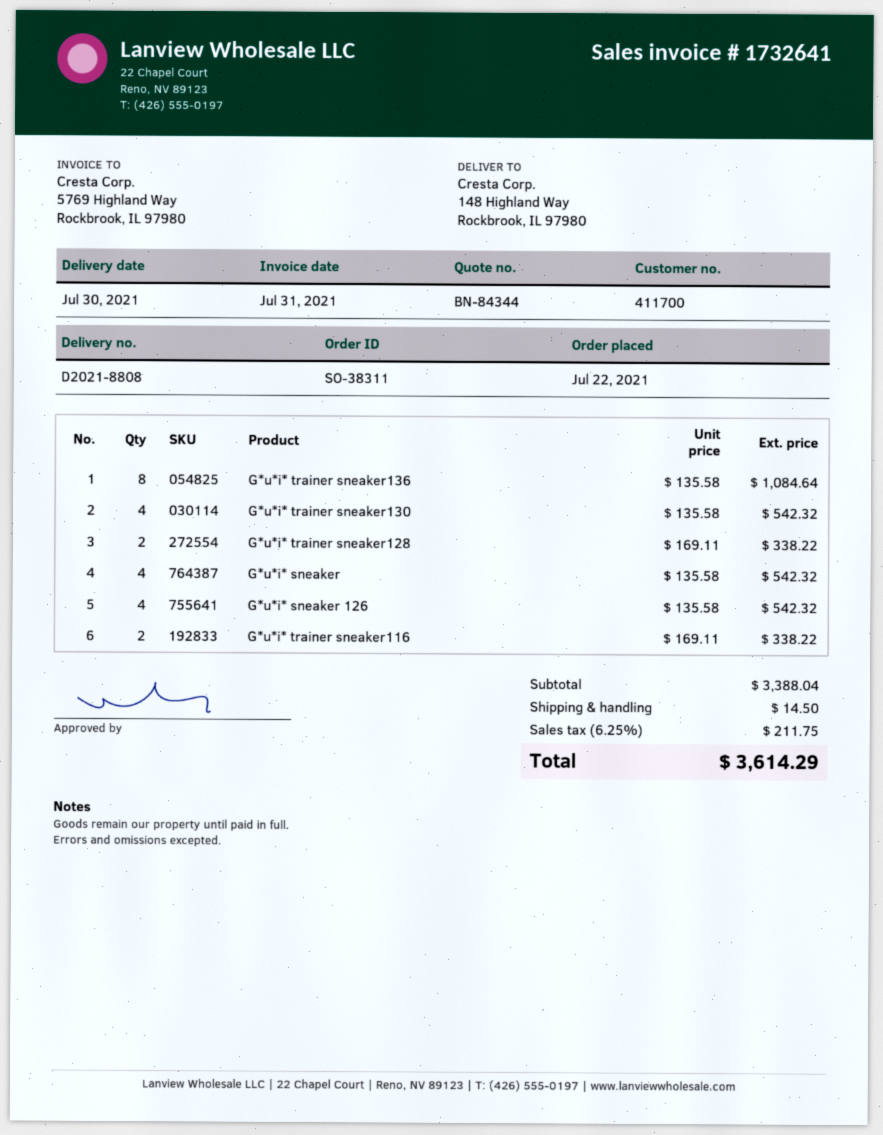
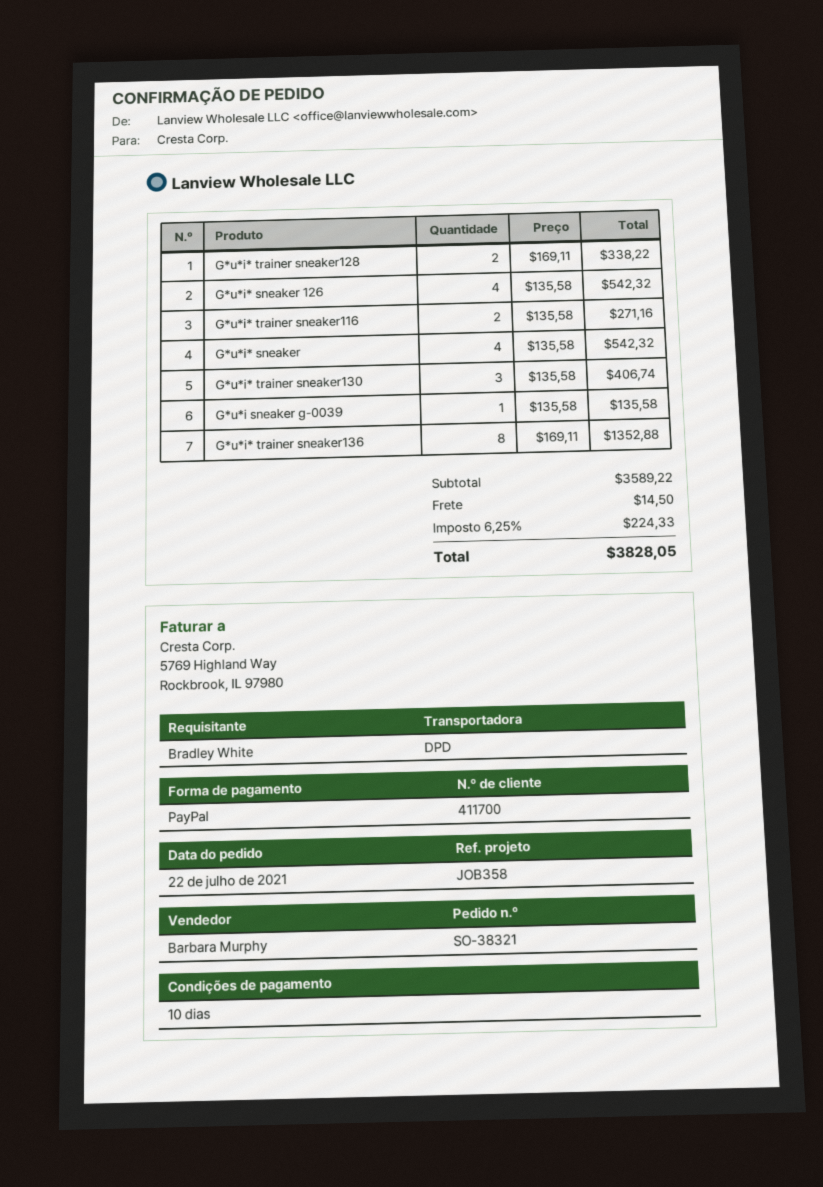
order number: SO-38311 -> SO-38321
G*u*i* trainer sneaker136: 8 x 135.58 = 1084.64 -> 8 x 169.11 = 1352.88
G*u*i* trainer sneaker130: 4 x 135.58 = 542.32 -> 3 x 135.58 = 406.74
G*u*i* trainer sneaker116: 2 x 169.11 = 338.22 -> 2 x 135.58 = 271.16
G*u*i sneaker g-0039: none -> 1 x 135.58 = 135.58
subtotal: 3388.04 -> 3589.22
tax: 6.25% = 211.75 -> 6.25% = 224.33
total: 3614.29 -> 3828.05

